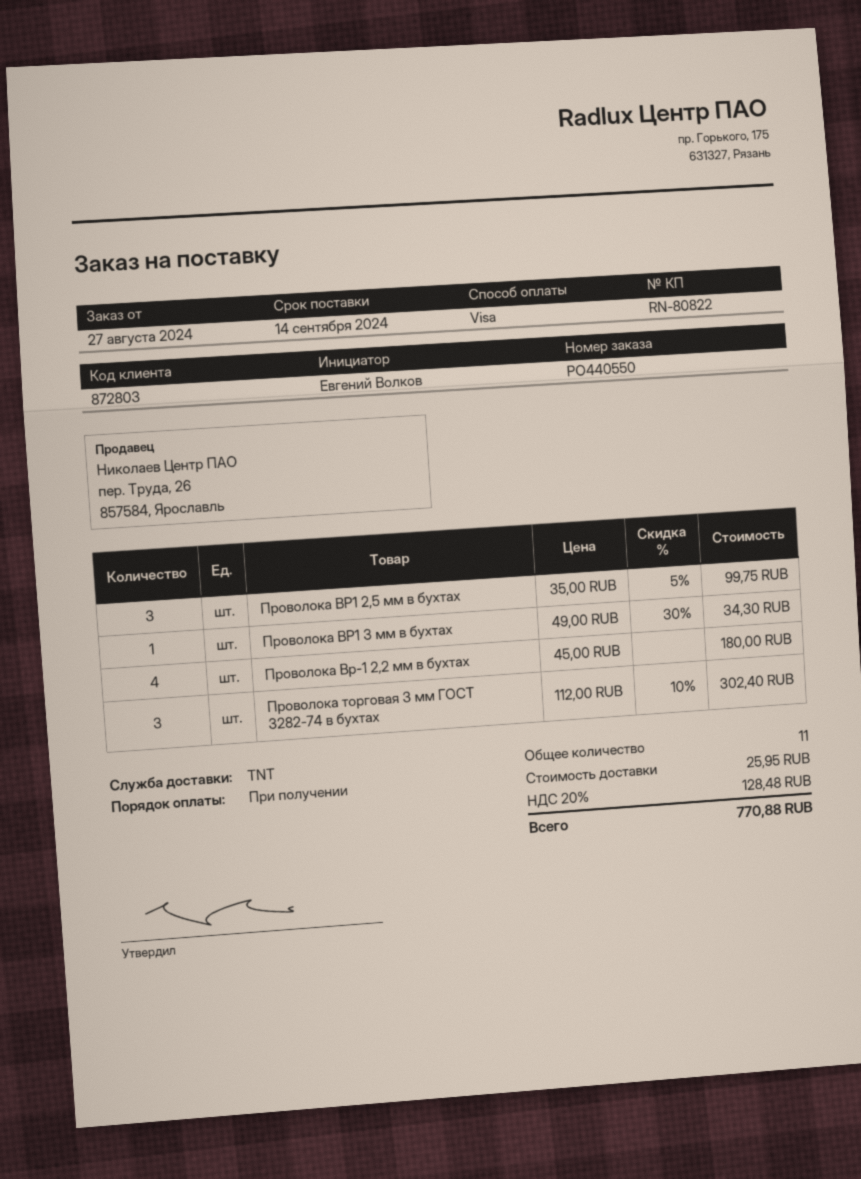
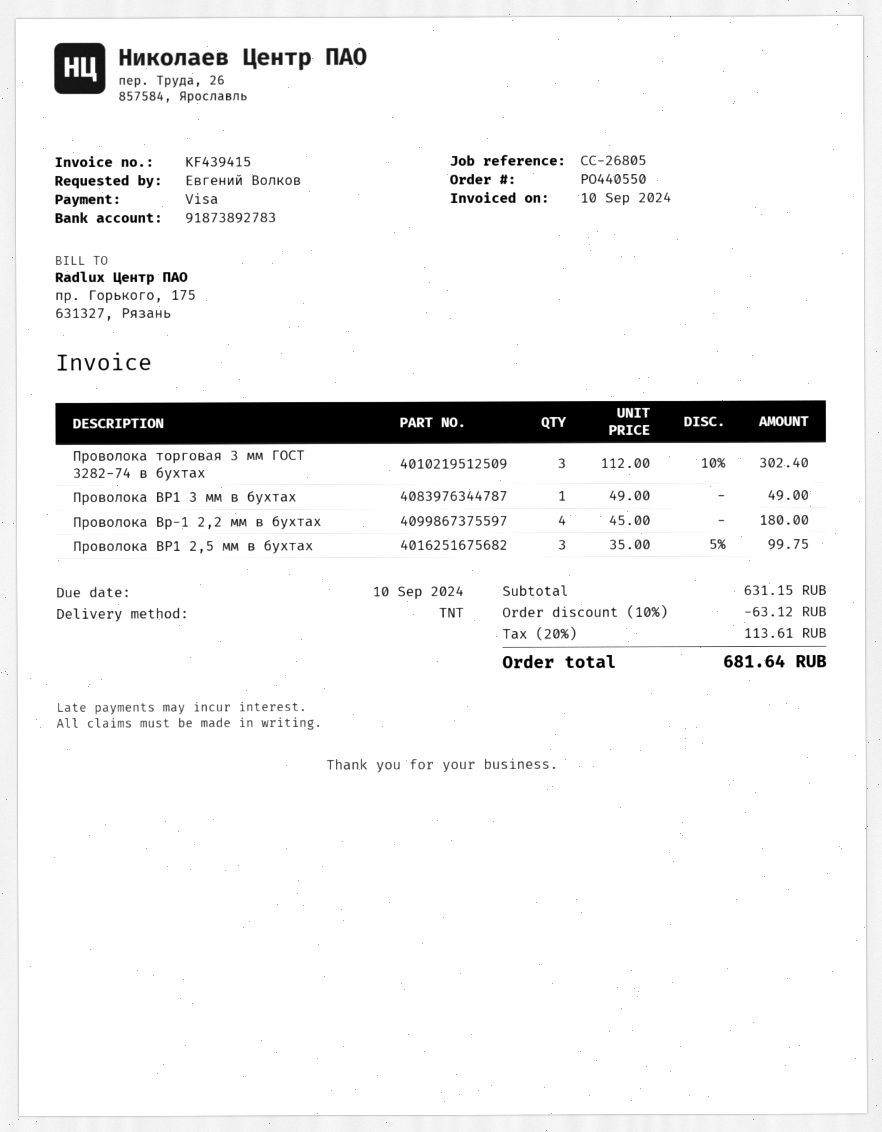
Проволока ВР1 3 мм в бухтах: 1 x 49.00 - 30% = 34.30 -> 1 x 49.00 = 49.00
discount: none -> 10% = 63.12
shipping: 25.95 -> none
tax: 20% = 128.48 -> 20% = 113.61
total: 770.88 -> 681.64

